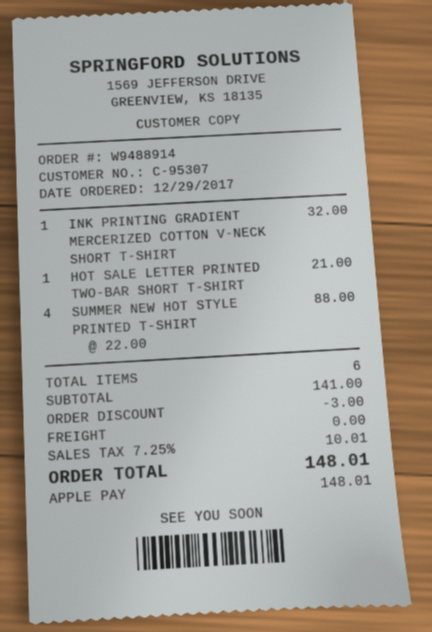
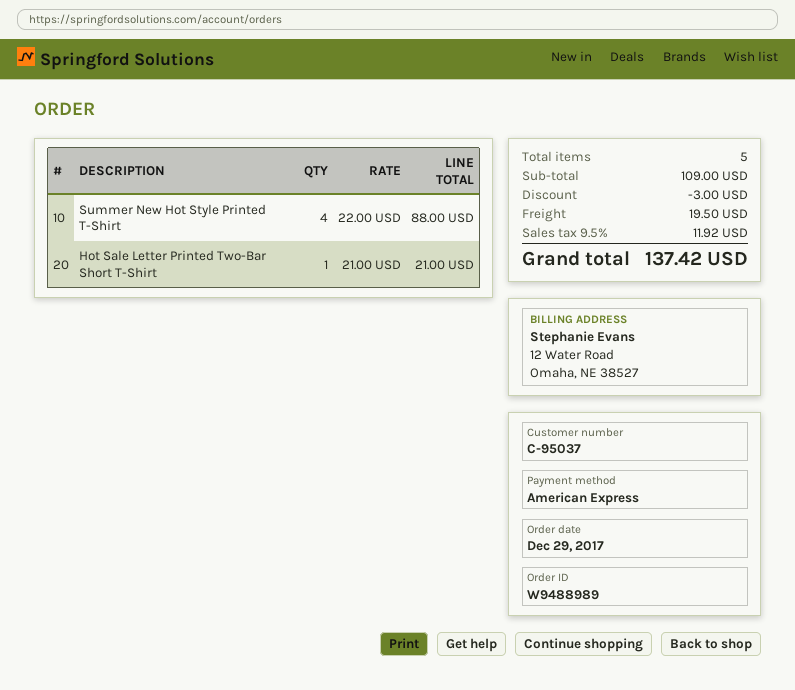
order number: W9488914 -> W9488989
customer number: C-95307 -> C-95037
payment method: Apple Pay -> American Express
INK PRINTING GRADIENT MERCERIZED COTTON V-NECK SHORT T-SHIRT: 1 x 32.00 = 32.00 -> none
total quantity: 6 -> 5
subtotal: 141.00 -> 109.00
shipping: 0.00 -> 19.50
tax: 7.25% = 10.01 -> 9.5% = 11.92
total: 148.01 -> 137.42

